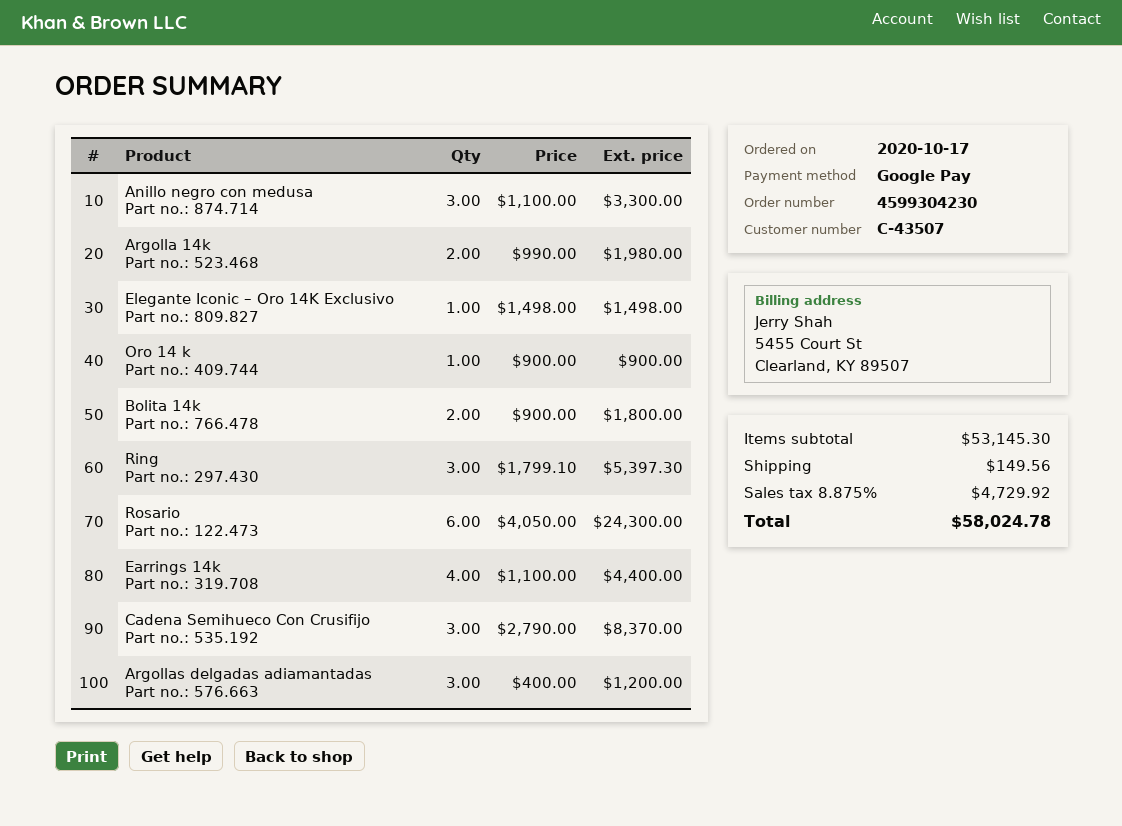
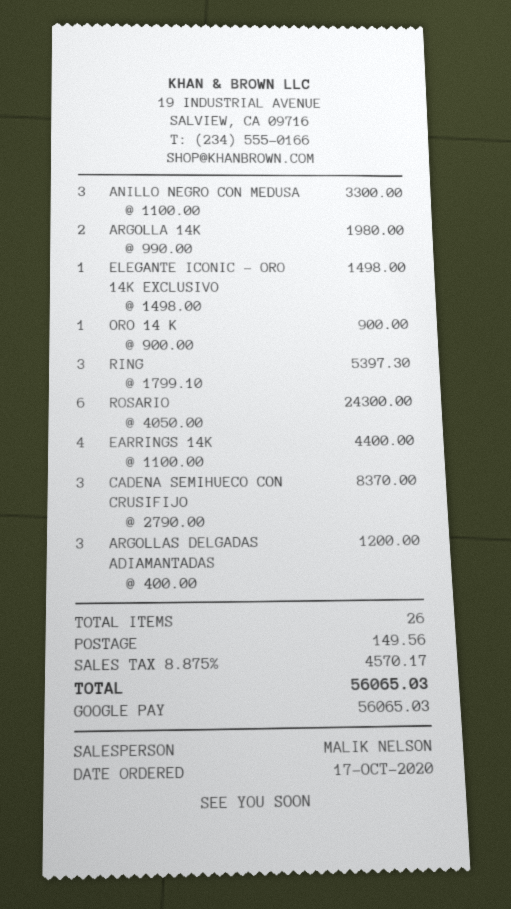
Bolita 14k: 2 x 900.00 = 1800.00 -> none
tax: 8.875% = 4729.92 -> 8.875% = 4570.17
total: 58024.78 -> 56065.03

